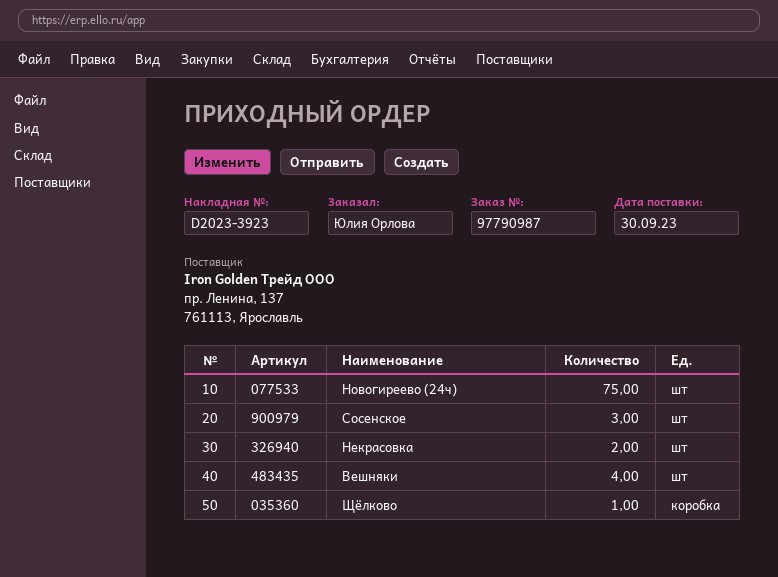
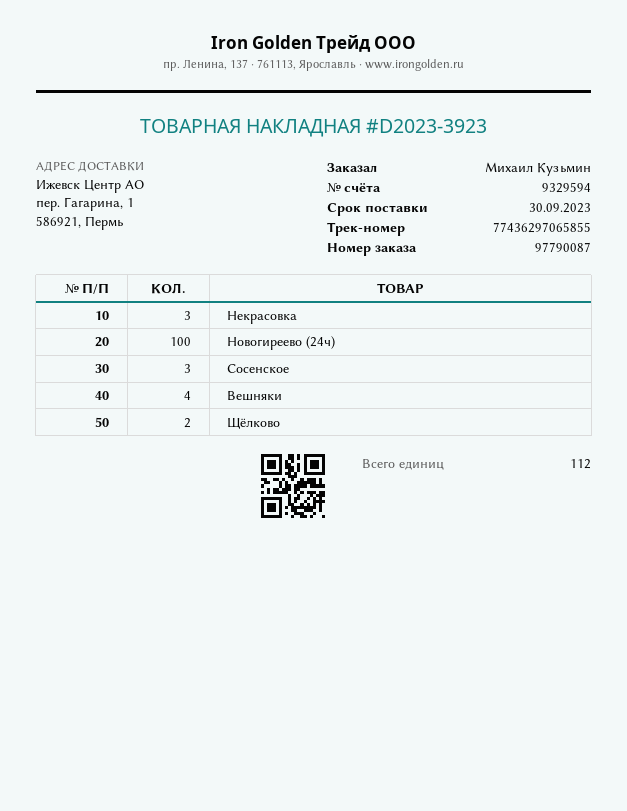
order number: 97790987 -> 97790087
ordered by: Юлия Орлова -> Михаил Кузьмин
Новогиреево (24ч): 75 -> 100
Некрасовка: 2 -> 3
Щёлково: 1 -> 2

